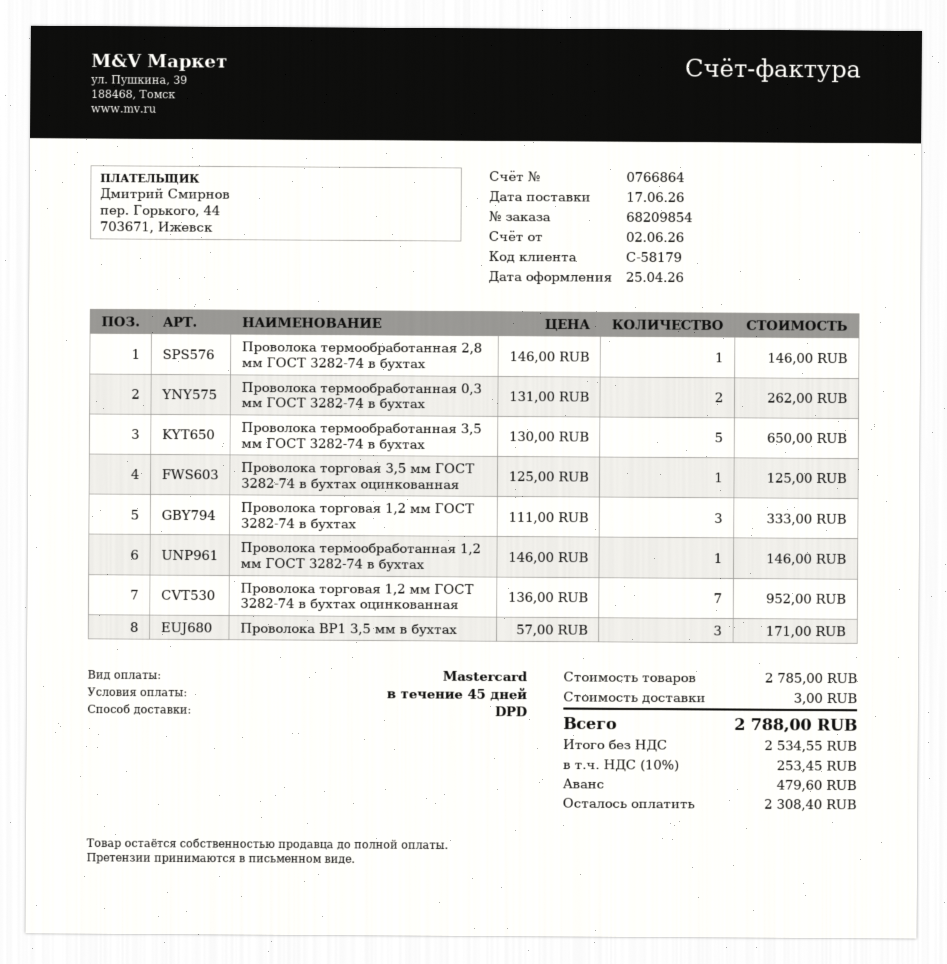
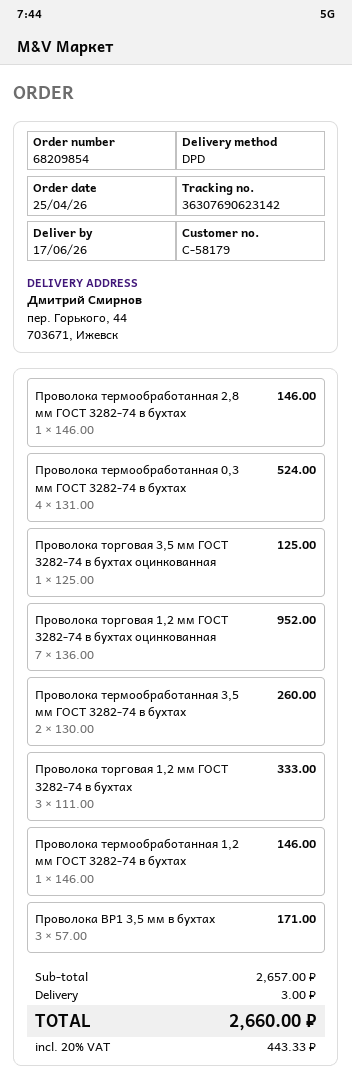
Проволока термообработанная 0,3 мм ГОСТ 3282-74 в бухтах: 2 x 131.00 = 262.00 -> 4 x 131.00 = 524.00
Проволока термообработанная 3,5 мм ГОСТ 3282-74 в бухтах: 5 x 130.00 = 650.00 -> 2 x 130.00 = 260.00
subtotal: 2785.00 -> 2657.00
tax: 10% = 253.45 -> 20% = 443.33
total: 2788.00 -> 2660.00

